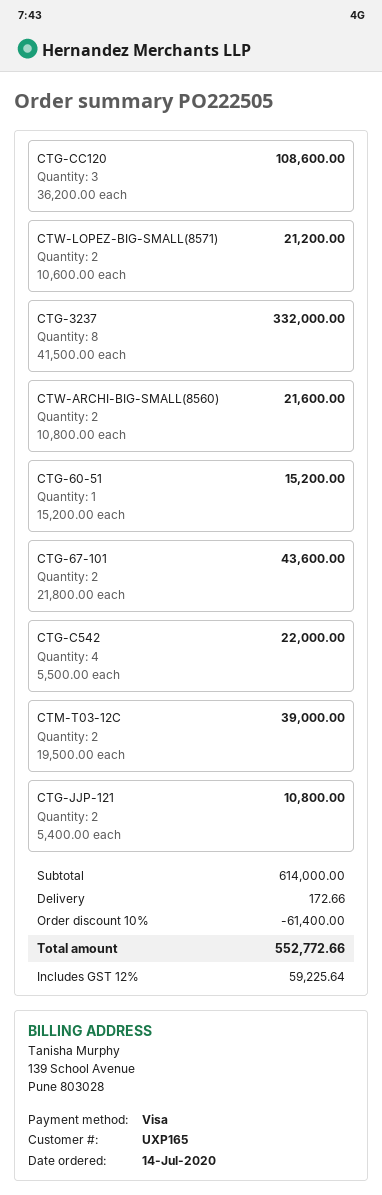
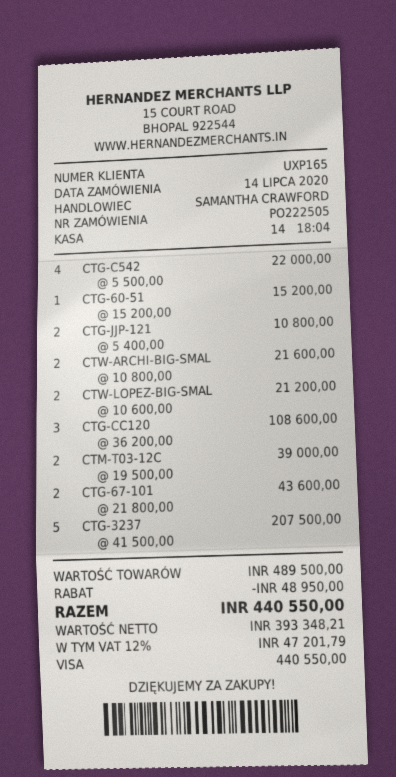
CTG-3237: 8 x 41500.00 = 332000.00 -> 5 x 41500.00 = 207500.00
subtotal: 614000.00 -> 489500.00
discount: 61400.00 -> 48950.00
shipping: 172.66 -> none
tax: 12% = 59225.64 -> 12% = 47201.79
total: 552772.66 -> 440550.00

